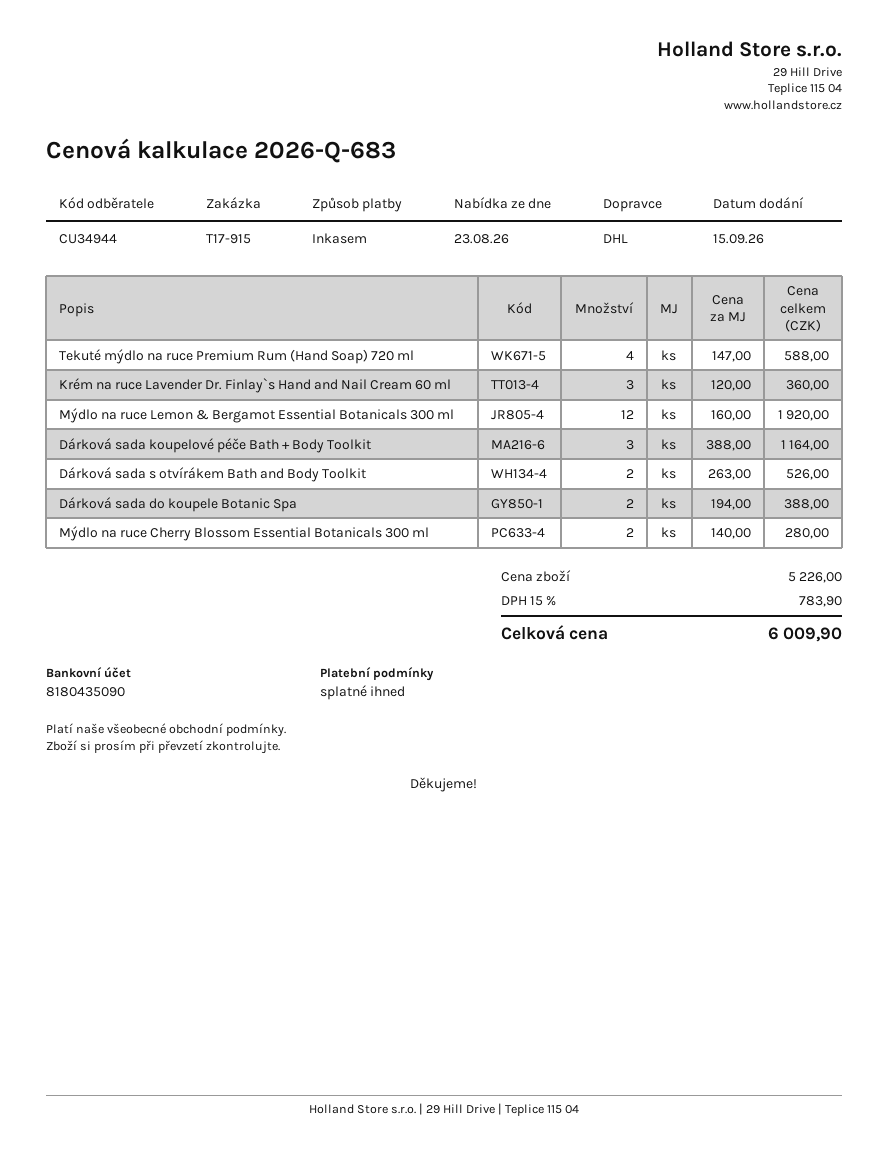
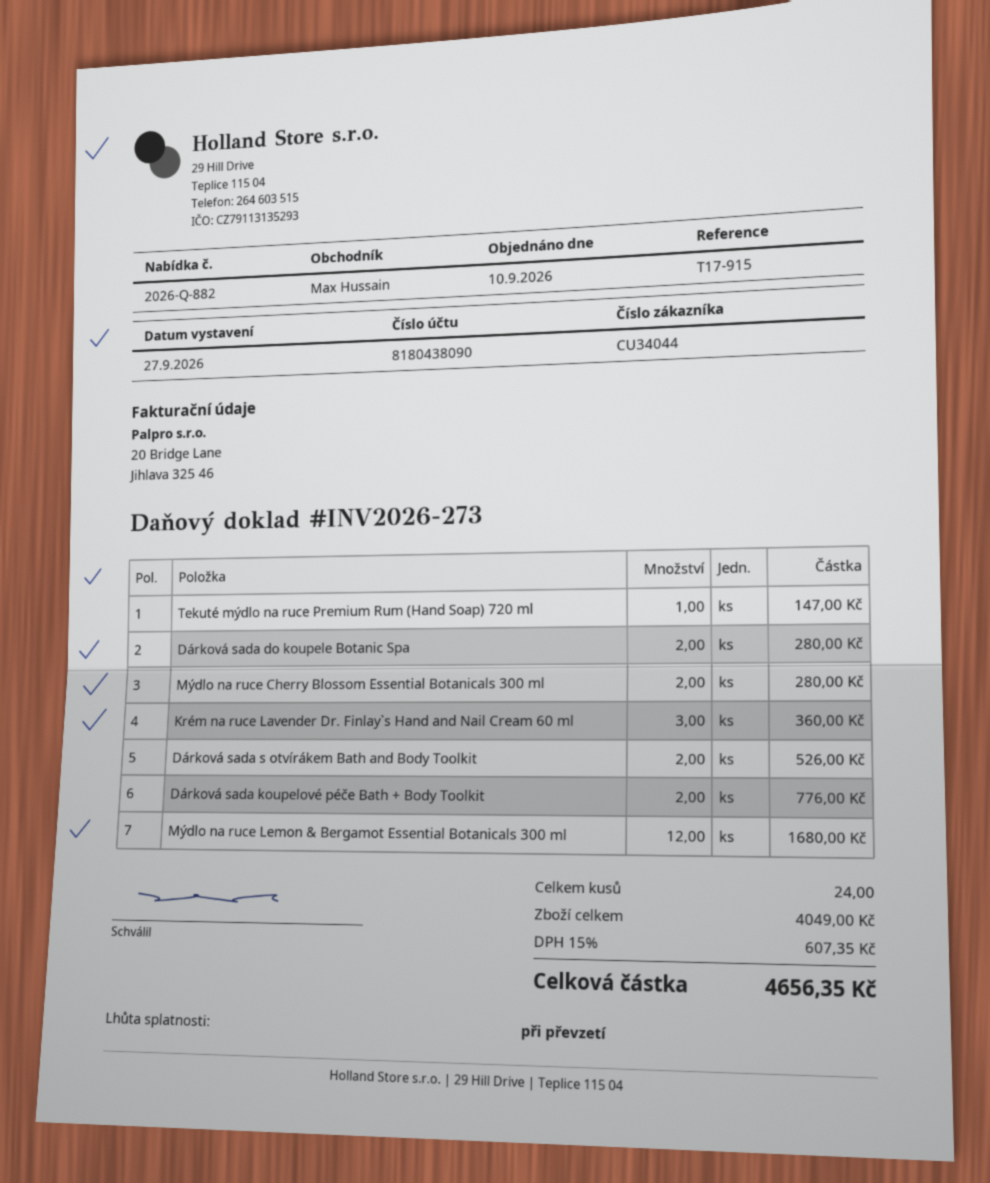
quote number: 2026-Q-683 -> 2026-Q-882
customer number: CU34944 -> CU34044
bank account: 8180435090 -> 8180438090
Tekuté mýdlo na ruce Premium Rum (Hand Soap) 720 ml: 4 for 588.00 -> 1 for 147.00
Mýdlo na ruce Lemon & Bergamot Essential Botanicals 300 ml: 12 for 1920.00 -> 12 for 1680.00
Dárková sada koupelové péče Bath + Body Toolkit: 3 for 1164.00 -> 2 for 776.00
Dárková sada do koupele Botanic Spa: 2 for 388.00 -> 2 for 280.00
subtotal: 5226.00 -> 4049.00
tax: 15% = 783.90 -> 15% = 607.35
total: 6009.90 -> 4656.35

